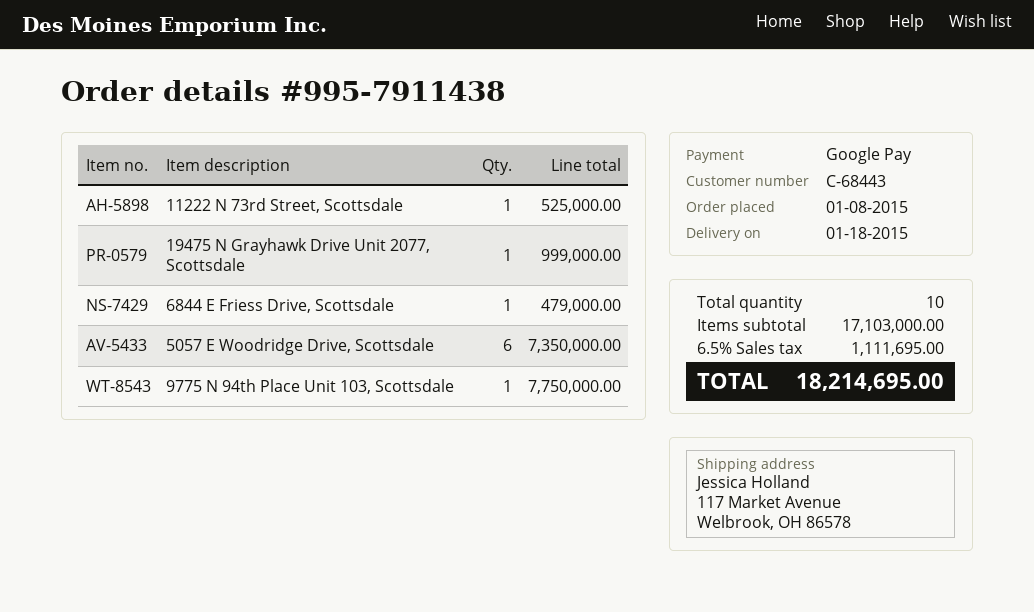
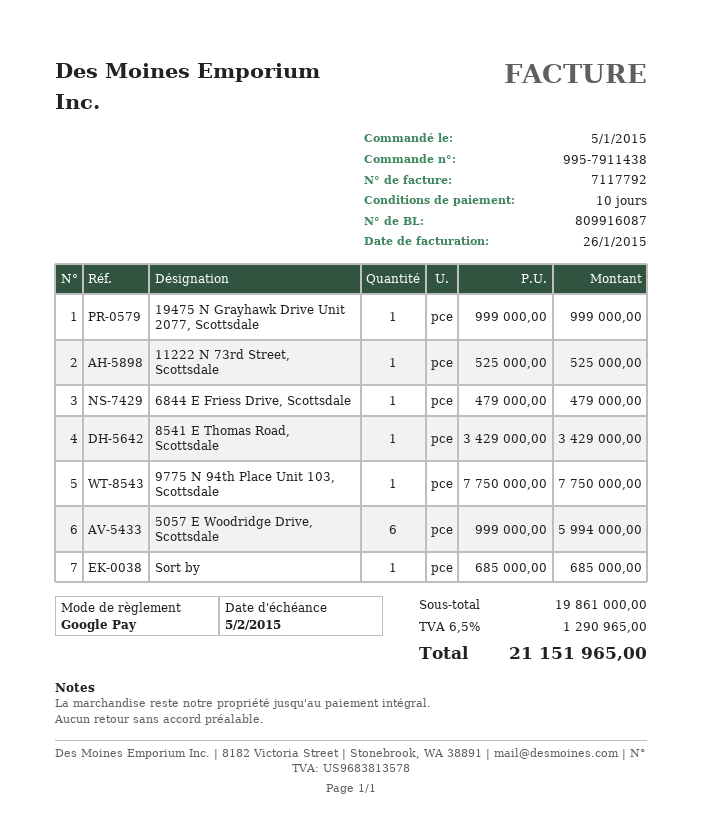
order date: 2015-01-08 -> 2015-01-05
5057 E Woodridge Drive, Scottsdale: 6 for 7350000.00 -> 6 for 5994000.00
8541 E Thomas Road, Scottsdale: none -> 1 for 3429000.00
Sort by: none -> 1 for 685000.00
subtotal: 17103000.00 -> 19861000.00
tax: 6.5% = 1111695.00 -> 6.5% = 1290965.00
total: 18214695.00 -> 21151965.00

